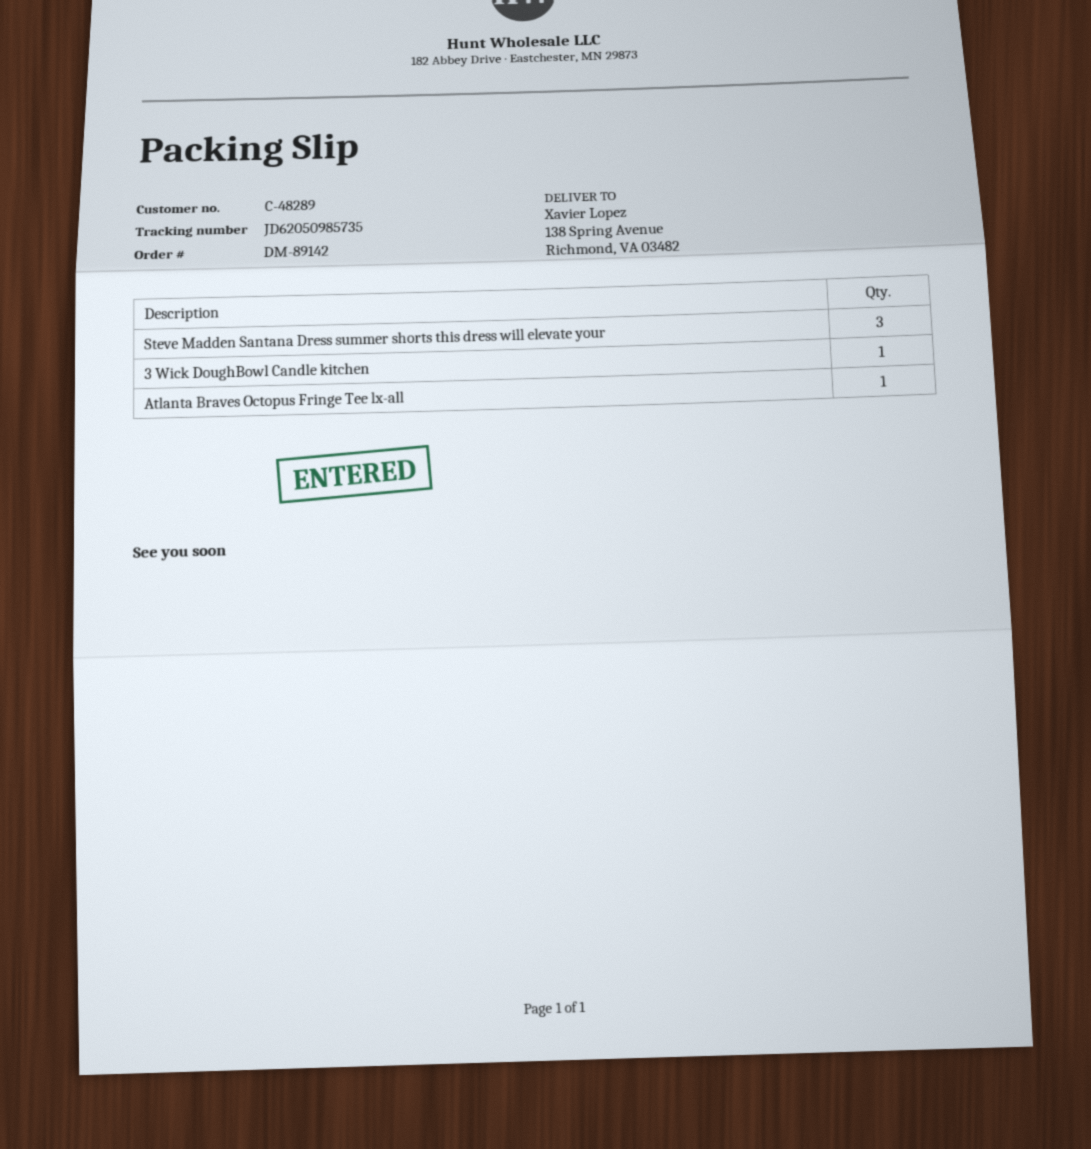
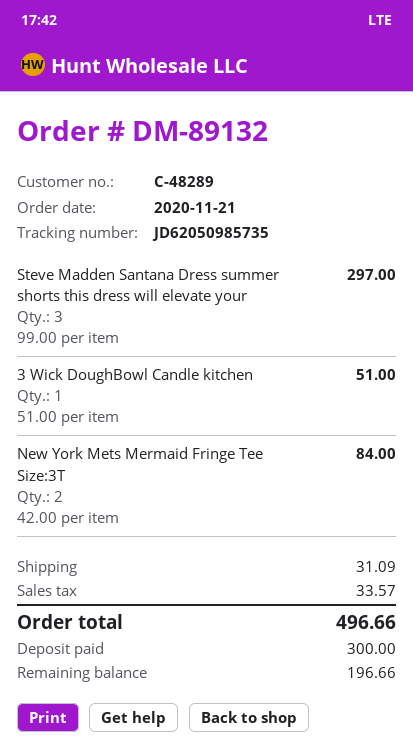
order number: DM-89142 -> DM-89132
Atlanta Braves Octopus Fringe Tee lx-all: 1 -> none
New York Mets Mermaid Fringe Tee Size:3T: none -> 2

